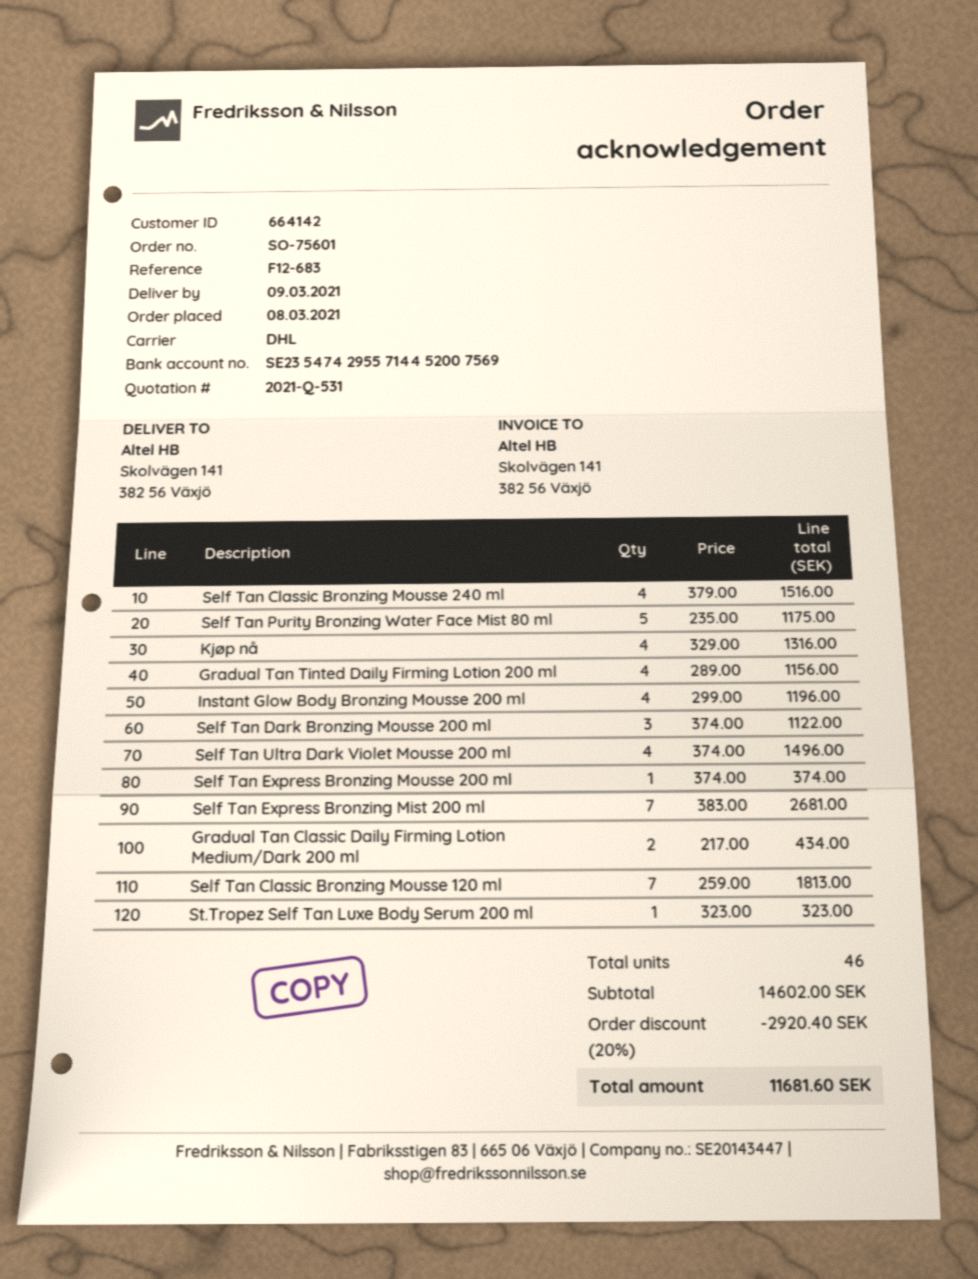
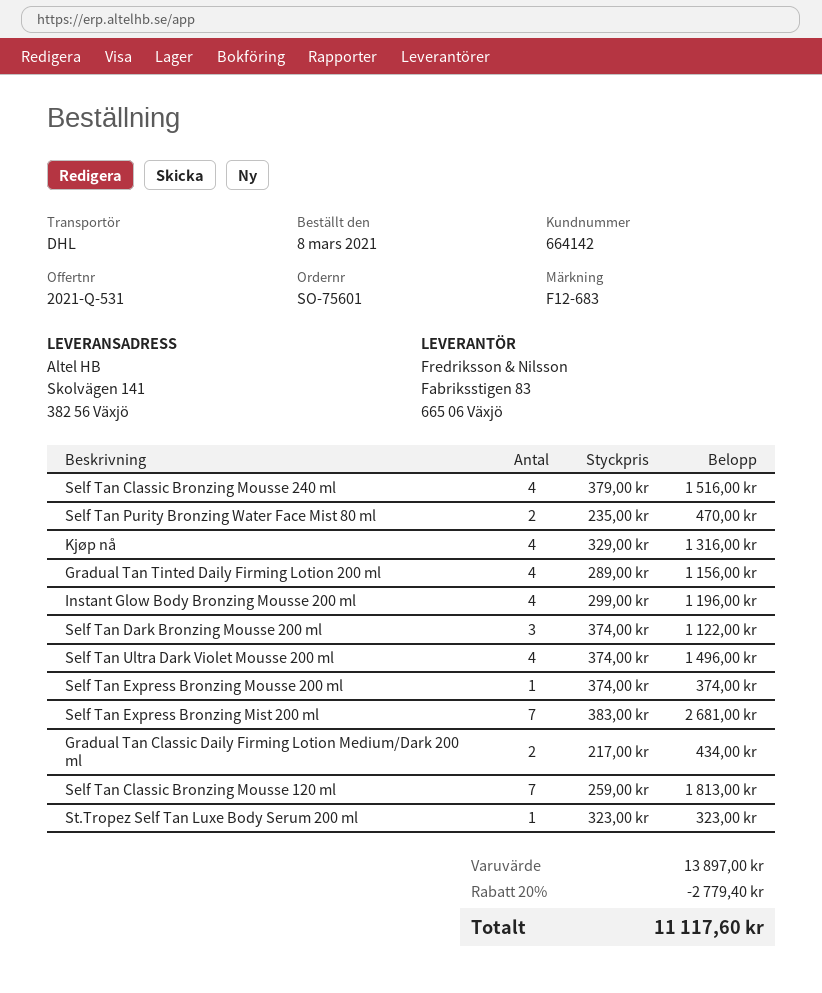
Self Tan Purity Bronzing Water Face Mist 80 ml: 5 x 235.00 = 1175.00 -> 2 x 235.00 = 470.00
subtotal: 14602.00 -> 13897.00
discount: 20% = 2920.40 -> 20% = 2779.40
total: 11681.60 -> 11117.60

